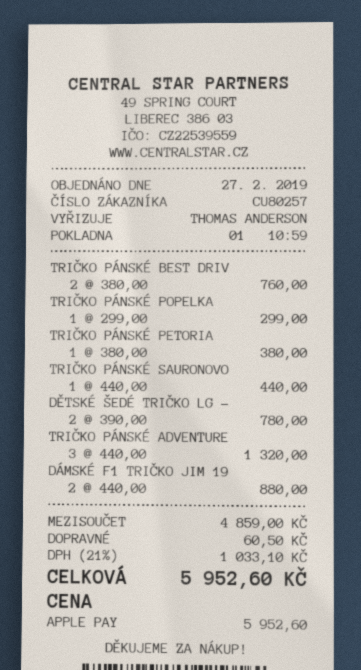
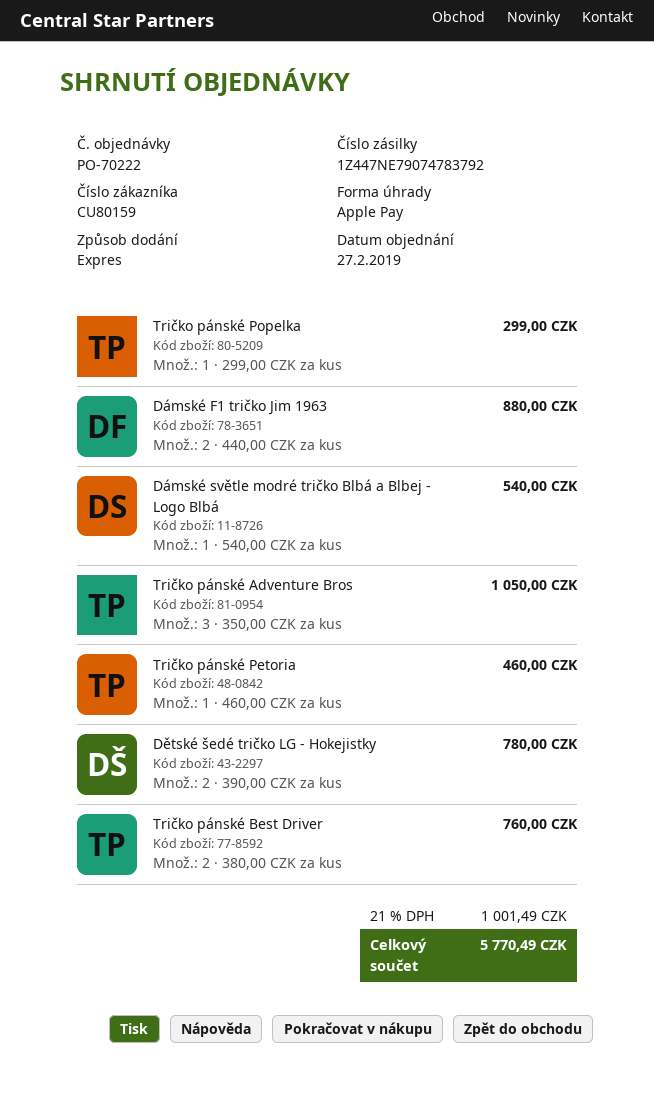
customer number: CU80257 -> CU80159
TRIČKO PÁNSKÉ PETORIA: 1 x 380.00 = 380.00 -> 1 x 460.00 = 460.00
TRIČKO PÁNSKÉ SAURONOVO: 1 x 440.00 = 440.00 -> none
TRIČKO PÁNSKÉ ADVENTURE: 3 x 440.00 = 1320.00 -> 3 x 350.00 = 1050.00
Dámské světle modré tričko Blbá a Blbej - Logo Blbá: none -> 1 x 540.00 = 540.00
shipping: 60.50 -> none
tax: 21% = 1033.10 -> 21% = 1001.49
total: 5952.60 -> 5770.49

